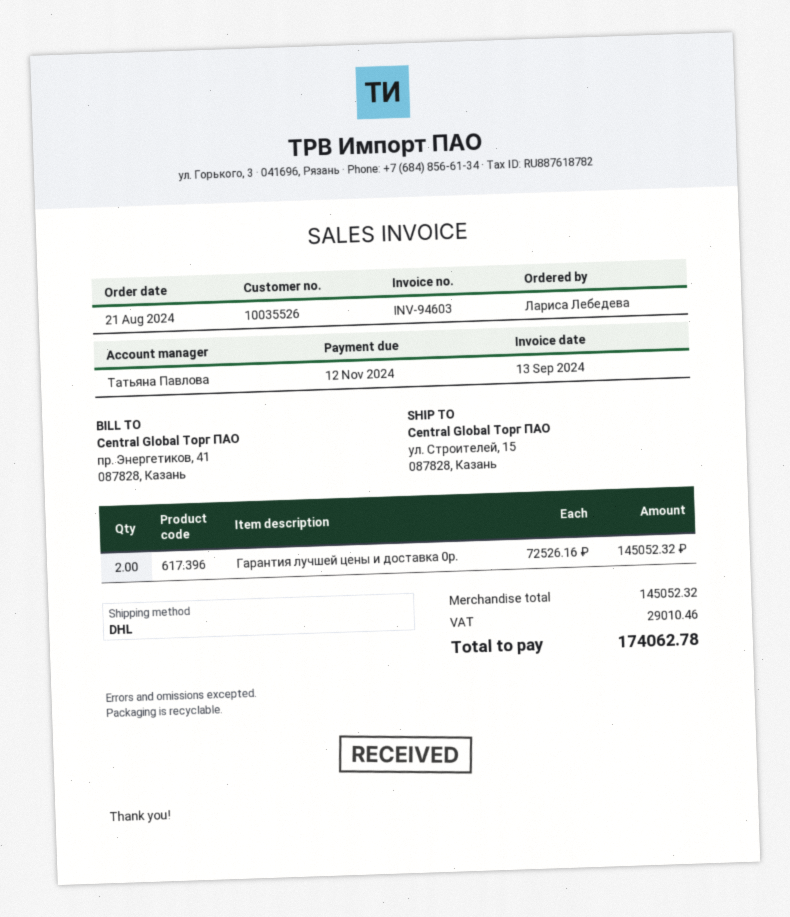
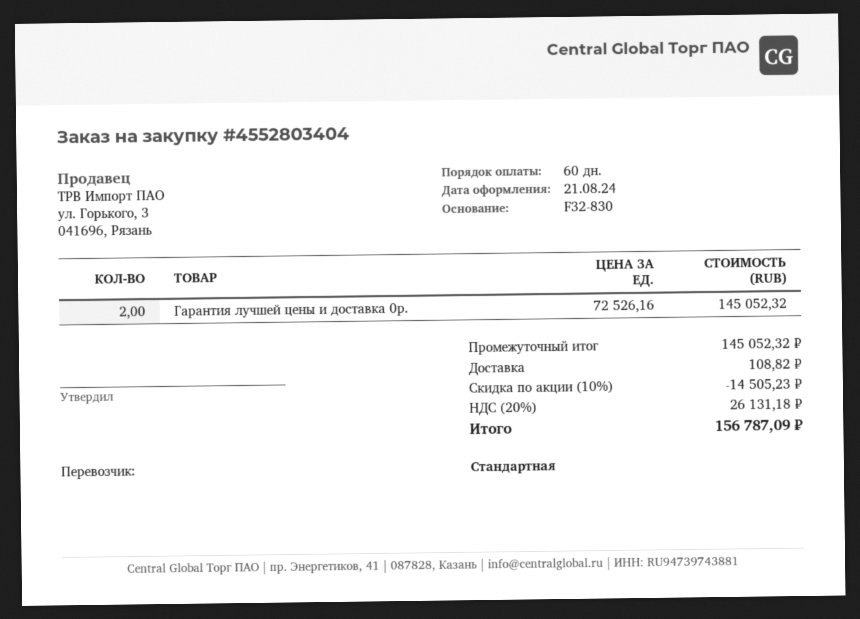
shipping method: DHL -> standard
discount: none -> 10% = 14505.23
shipping: none -> 108.82
tax: 29010.46 -> 26131.18
total: 174062.78 -> 156787.09

